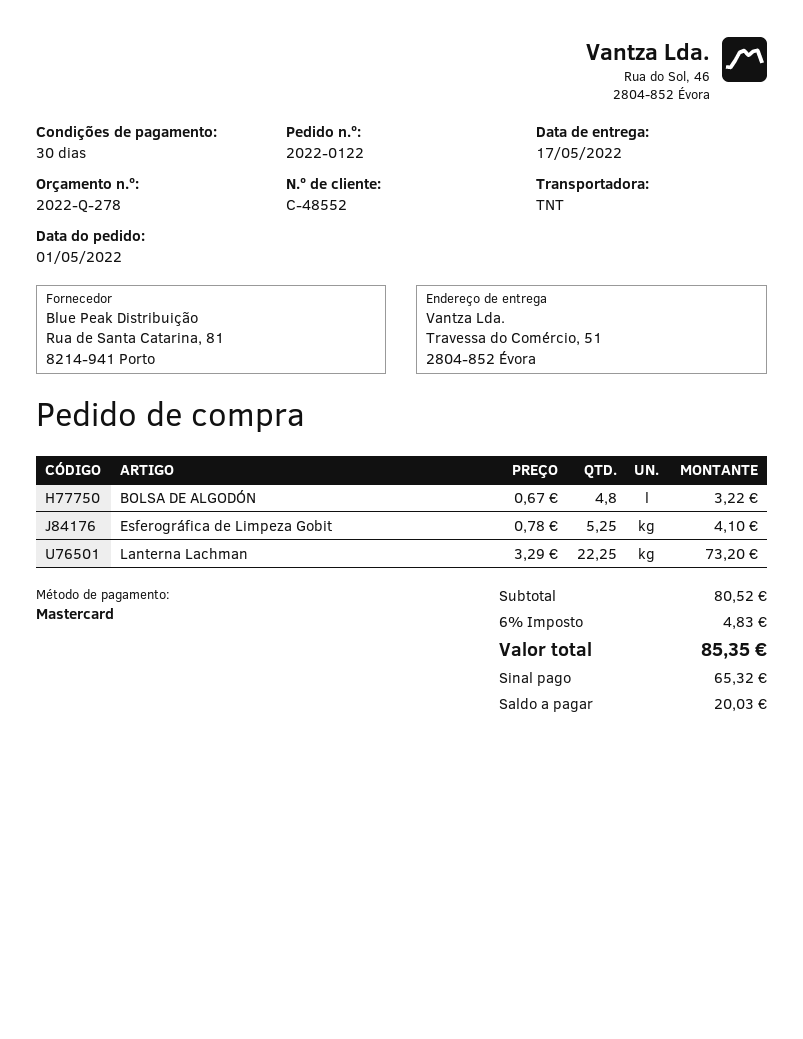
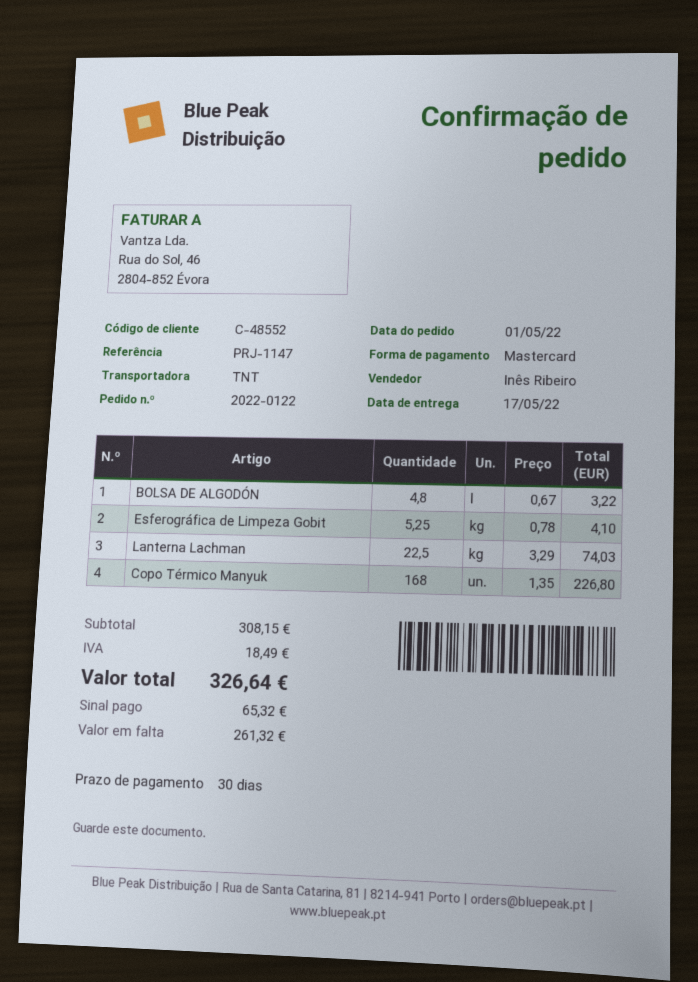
Lanterna Lachman: 22.25 x 3.29 = 73.20 -> 22.5 x 3.29 = 74.03
Copo Térmico Manyuk: none -> 168 x 1.35 = 226.80
subtotal: 80.52 -> 308.15
tax: 4.83 -> 18.49
total: 85.35 -> 326.64
balance: 20.03 -> 261.32

